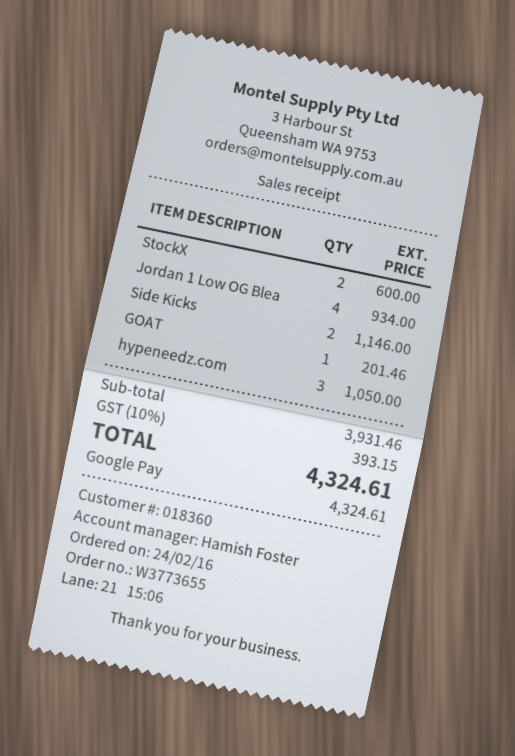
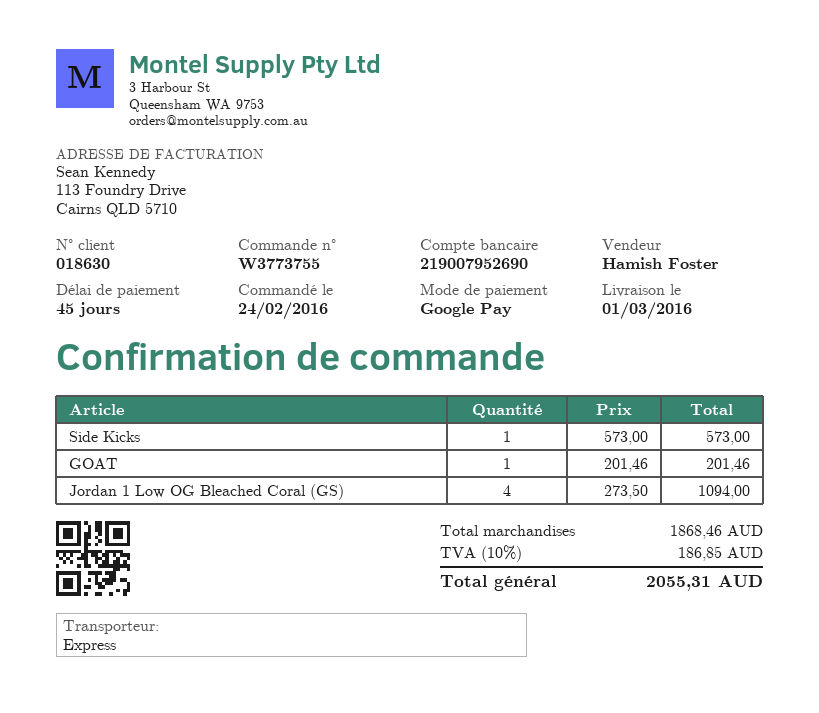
order number: W3773655 -> W3773755
customer number: 018360 -> 018630
StockX: 2 for 600.00 -> none
Jordan 1 Low OG Blea: 4 for 934.00 -> 4 for 1094.00
Side Kicks: 2 for 1146.00 -> 1 for 573.00
hypeneedz.com: 3 for 1050.00 -> none
subtotal: 3931.46 -> 1868.46
tax: 10% = 393.15 -> 10% = 186.85
total: 4324.61 -> 2055.31

